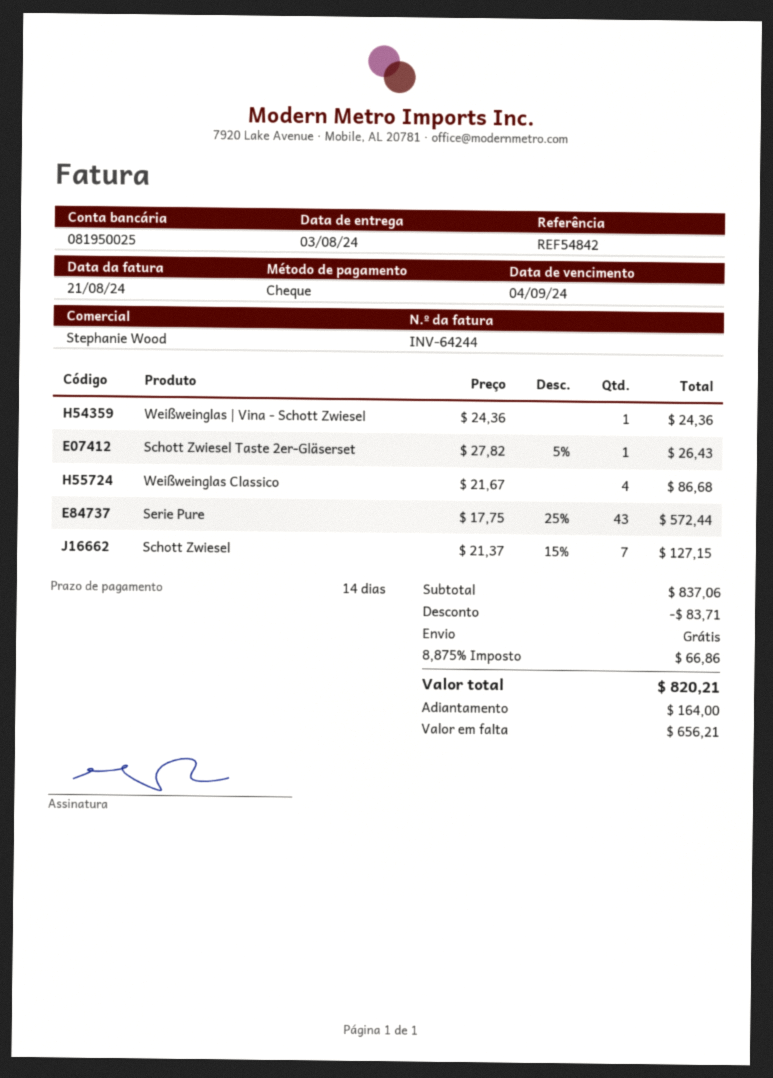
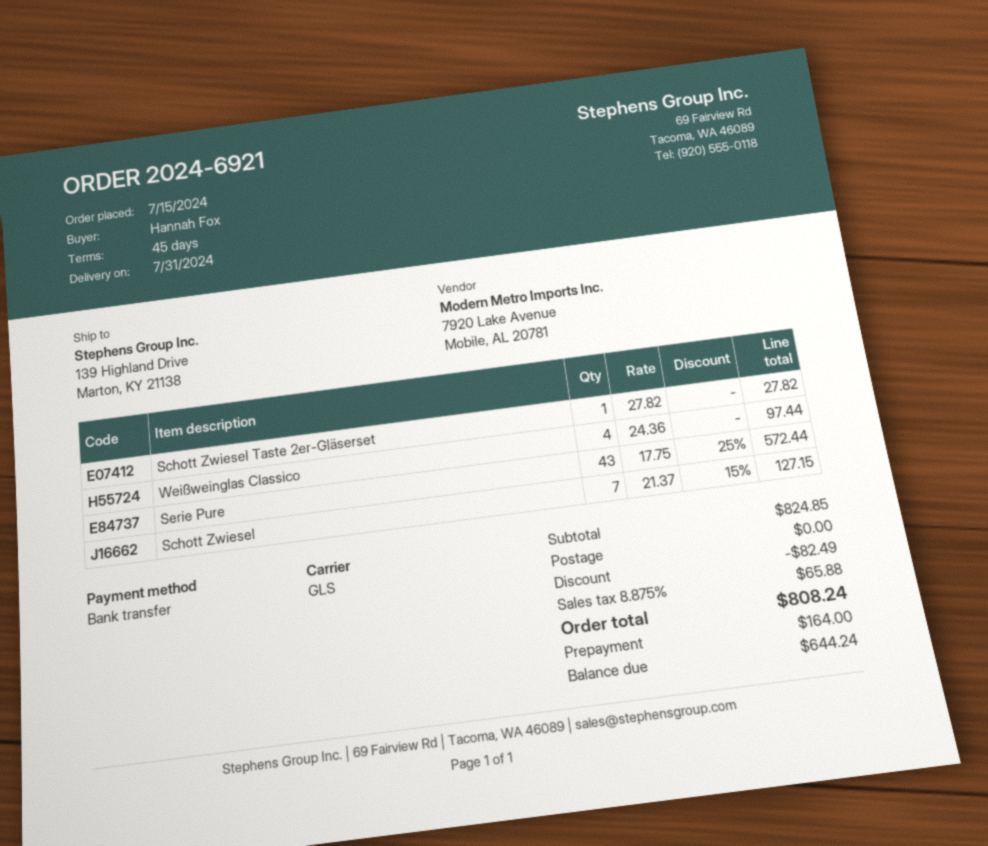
delivery date: 2024-08-03 -> 2024-07-31
payment terms: 14 days -> 45 days
payment method: cheque -> bank transfer
Weißweinglas | Vina - Schott Zwiesel: 1 x 24.36 = 24.36 -> none
Schott Zwiesel Taste 2er-Gläserset: 1 x 27.82 - 5% = 26.43 -> 1 x 27.82 = 27.82
Weißweinglas Classico: 4 x 21.67 = 86.68 -> 4 x 24.36 = 97.44
subtotal: 837.06 -> 824.85
discount: 83.71 -> 82.49
tax: 8.875% = 66.86 -> 8.875% = 65.88
total: 820.21 -> 808.24
balance: 656.21 -> 644.24

